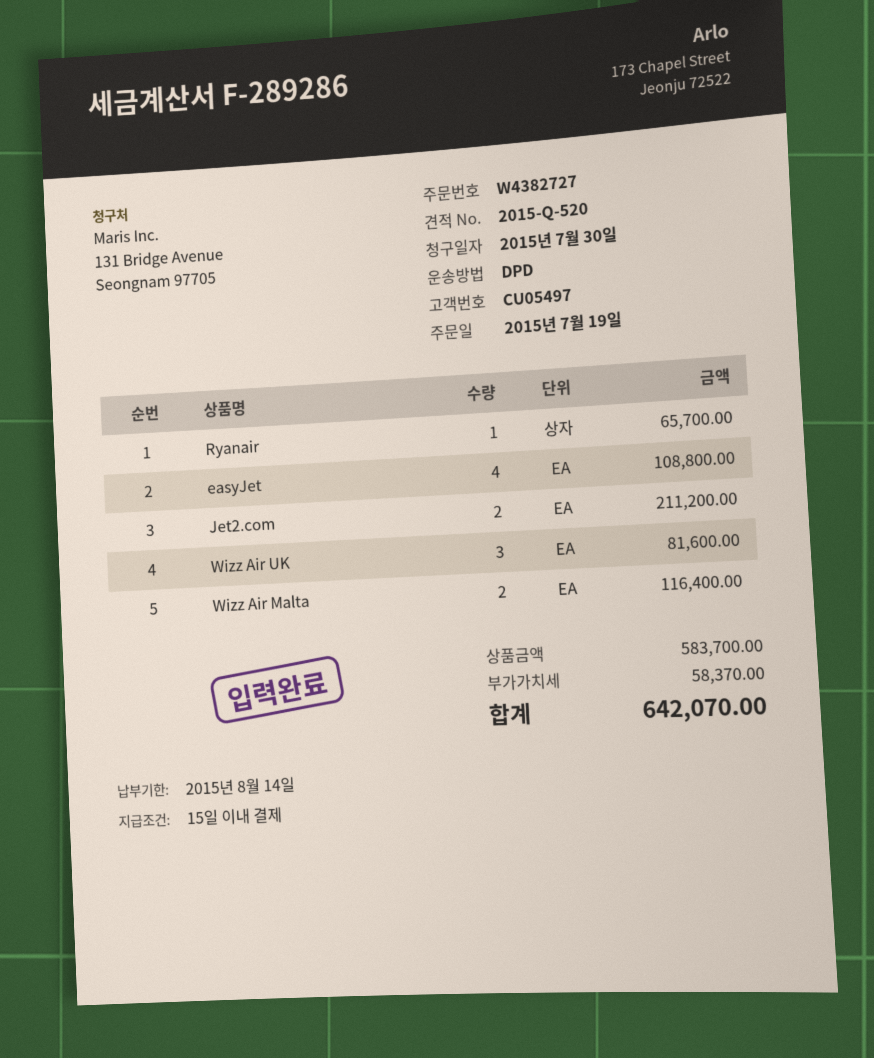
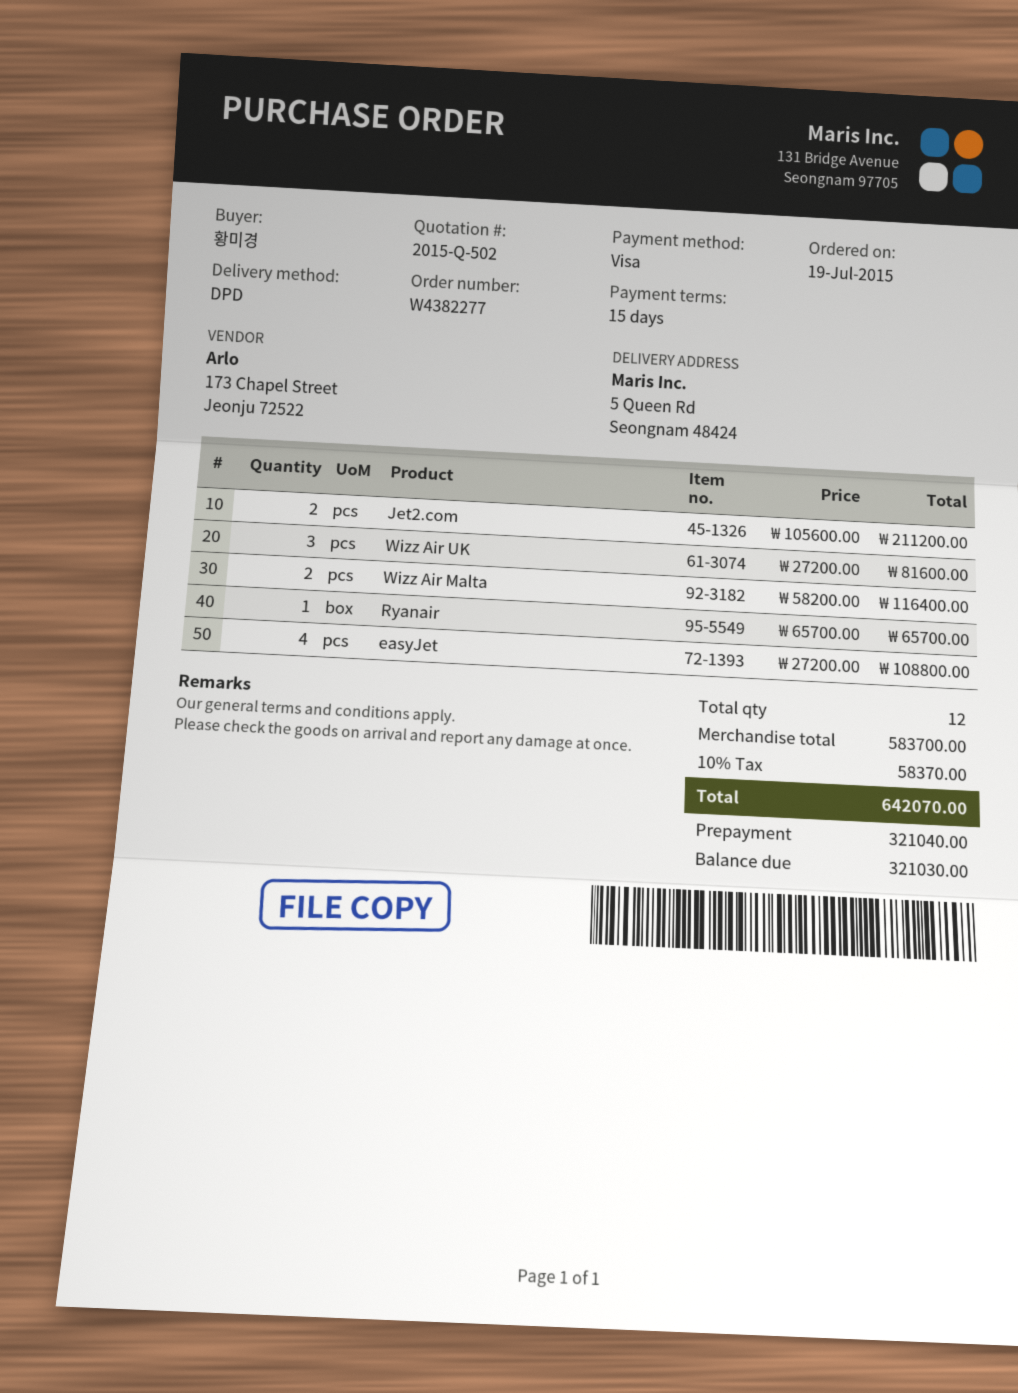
quote number: 2015-Q-520 -> 2015-Q-502
order number: W4382727 -> W4382277

